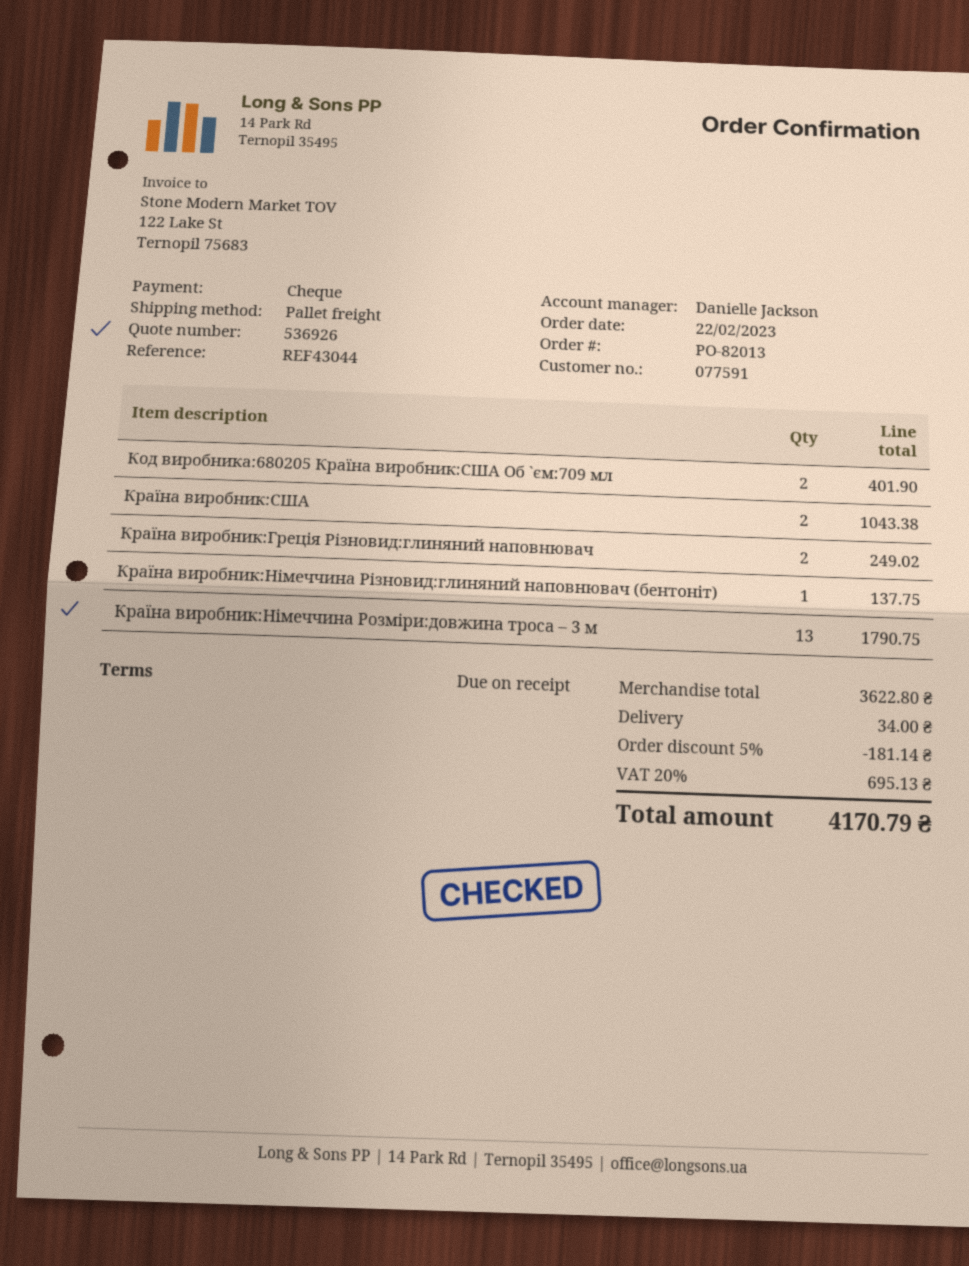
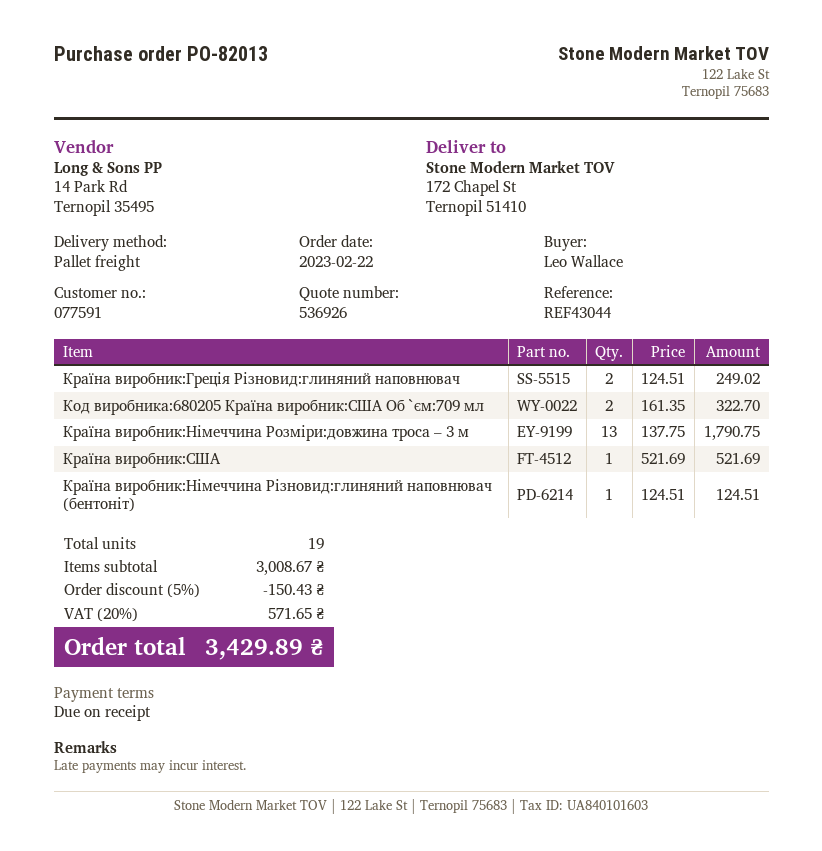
Код виробника:680205 Країна виробник:США Об `єм:709 мл: 2 for 401.90 -> 2 for 322.70
Країна виробник:США: 2 for 1043.38 -> 1 for 521.69
Країна виробник:Німеччина Різновид:глиняний наповнювач (бентоніт): 1 for 137.75 -> 1 for 124.51
subtotal: 3622.80 -> 3008.67
discount: 5% = 181.14 -> 5% = 150.43
shipping: 34.00 -> none
tax: 20% = 695.13 -> 20% = 571.65
total: 4170.79 -> 3429.89

